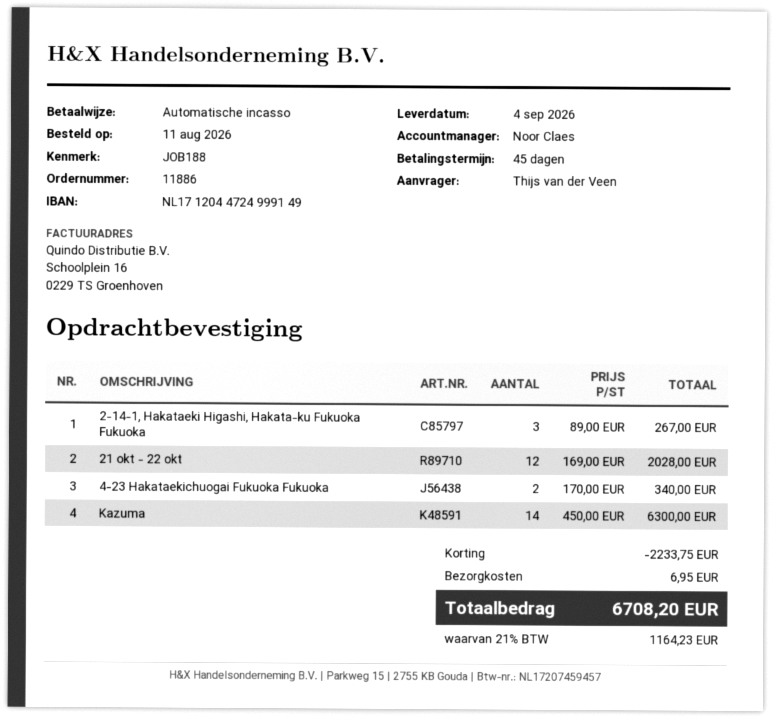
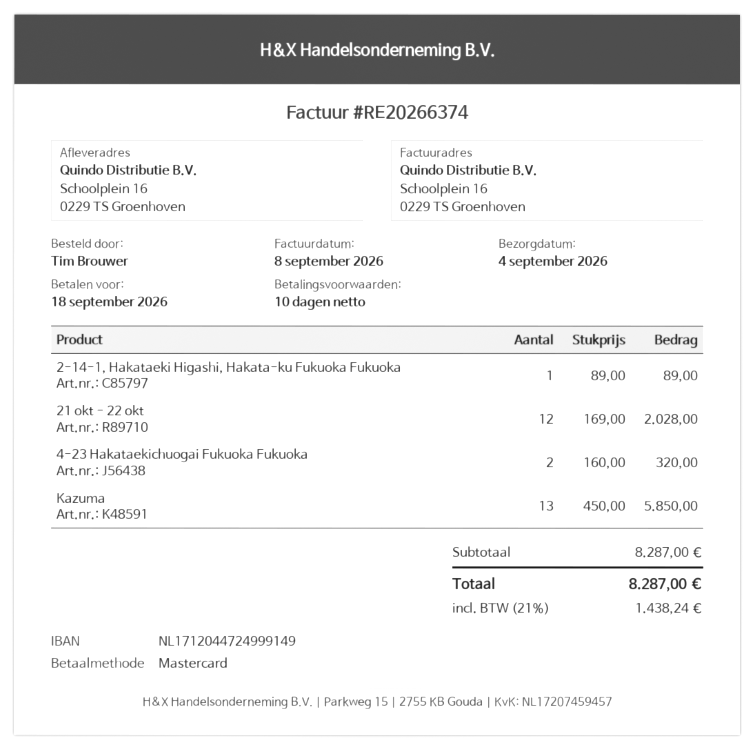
payment terms: 45 days -> 10 days
ordered by: Thijs van der Veen -> Tim Brouwer
payment method: direct debit -> Mastercard
2-14-1, Hakataeki Higashi, Hakata-ku Fukuoka Fukuoka: 3 x 89.00 = 267.00 -> 1 x 89.00 = 89.00
4-23 Hakataekichuogai Fukuoka Fukuoka: 2 x 170.00 = 340.00 -> 2 x 160.00 = 320.00
Kazuma: 14 x 450.00 = 6300.00 -> 13 x 450.00 = 5850.00
discount: 2233.75 -> none
shipping: 6.95 -> none
tax: 21% = 1164.23 -> 21% = 1438.24
total: 6708.20 -> 8287.00

